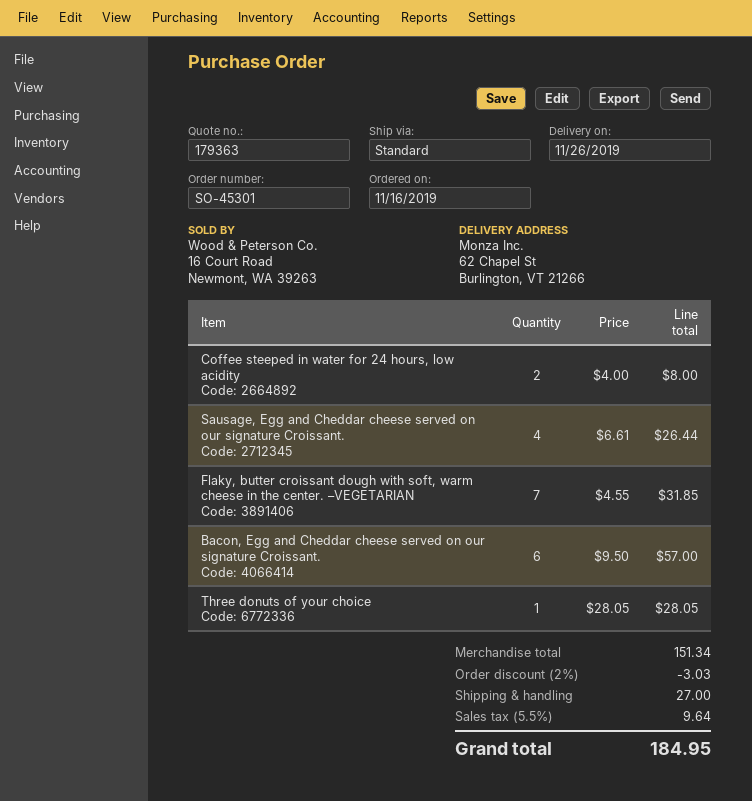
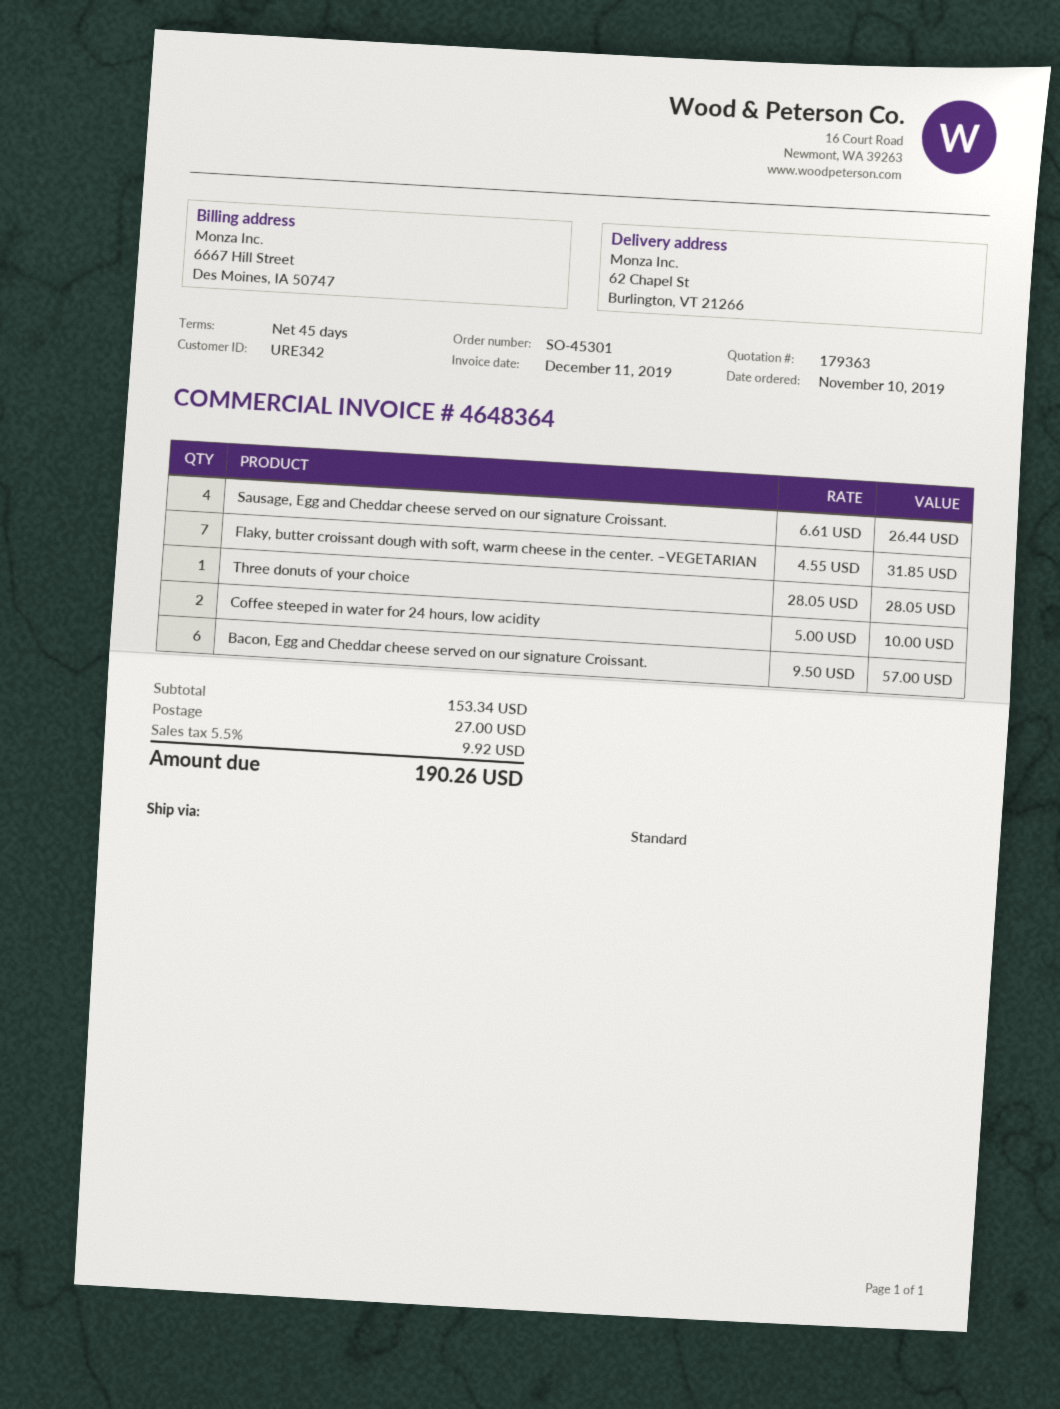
order date: 2019-11-16 -> 2019-11-10
Coffee steeped in water for 24 hours, low acidity: 2 x 4.00 = 8.00 -> 2 x 5.00 = 10.00
subtotal: 151.34 -> 153.34
discount: 2% = 3.03 -> none
tax: 5.5% = 9.64 -> 5.5% = 9.92
total: 184.95 -> 190.26

